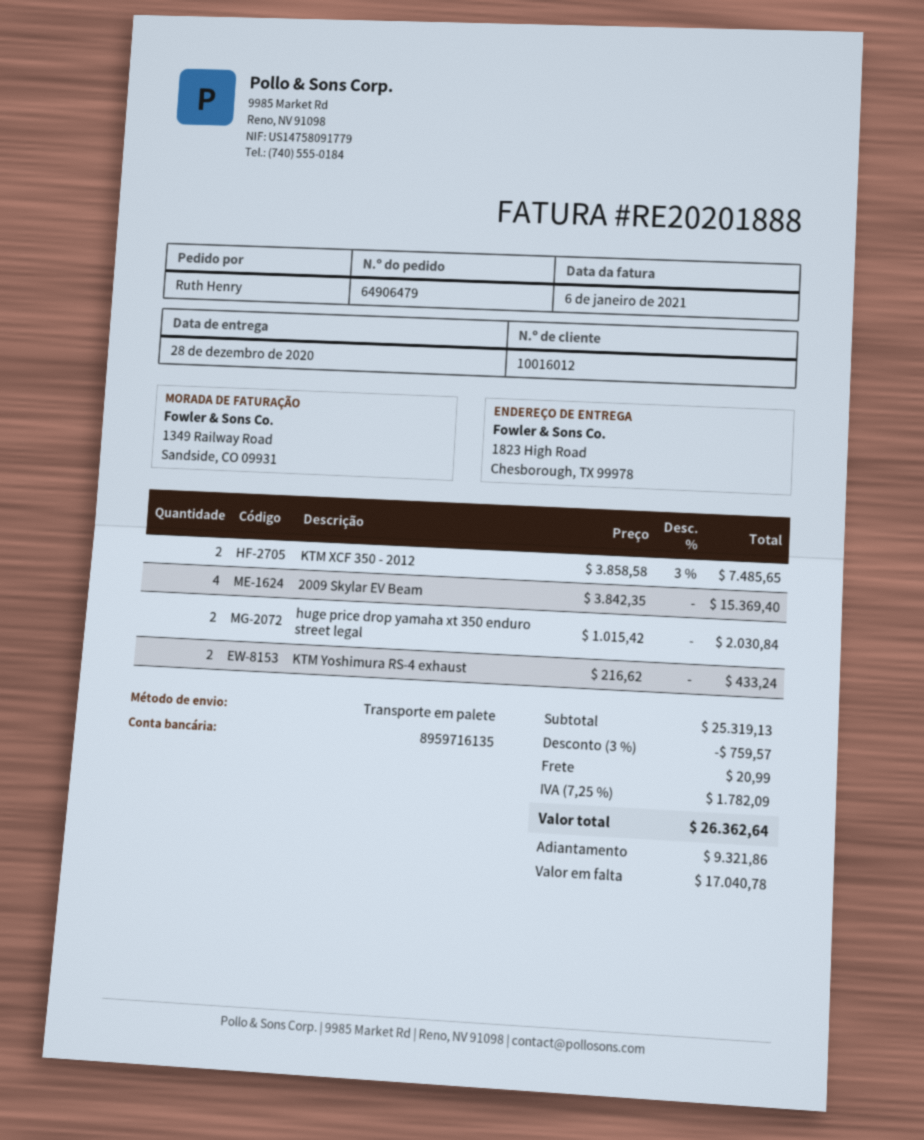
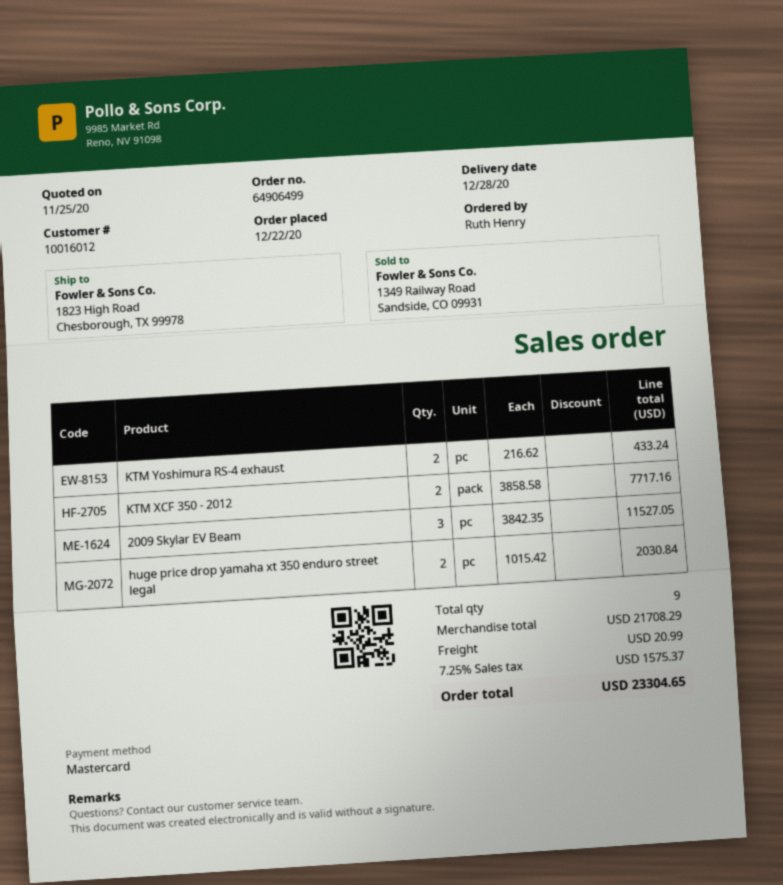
order number: 64906479 -> 64906499
KTM XCF 350 - 2012: 2 x 3858.58 - 3% = 7485.65 -> 2 x 3858.58 = 7717.16
2009 Skylar EV Beam: 4 x 3842.35 = 15369.40 -> 3 x 3842.35 = 11527.05
subtotal: 25319.13 -> 21708.29
discount: 3% = 759.57 -> none
tax: 7.25% = 1782.09 -> 7.25% = 1575.37
total: 26362.64 -> 23304.65

